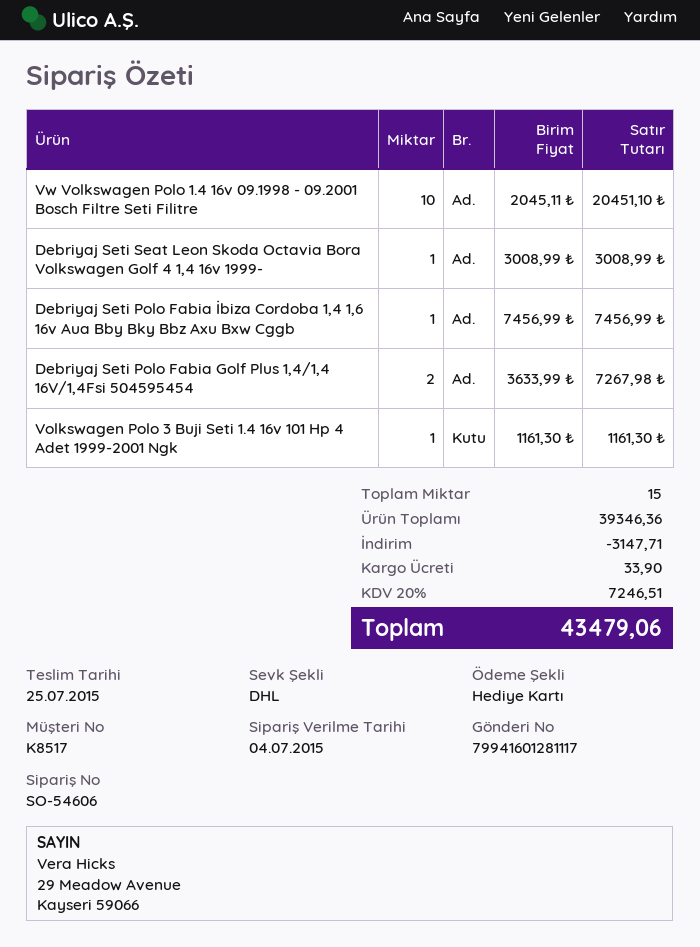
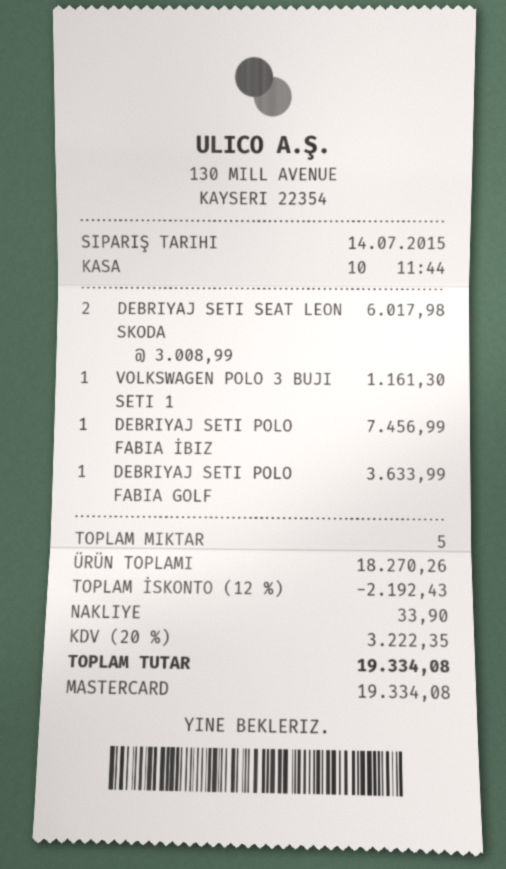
order date: 2015-07-04 -> 2015-07-14
payment method: gift card -> Mastercard
Vw Volkswagen Polo 1.4 16v 09.1998 - 09.2001 Bosch Filtre Seti Filitre: 10 x 2045.11 = 20451.10 -> none
Debriyaj Seti Seat Leon Skoda Octavia Bora Volkswagen Golf 4 1,4 16v 1999-: 1 x 3008.99 = 3008.99 -> 2 x 3008.99 = 6017.98
Debriyaj Seti Polo Fabia Golf Plus 1,4/1,4 16V/1,4Fsi 504595454: 2 x 3633.99 = 7267.98 -> 1 x 3633.99 = 3633.99
total quantity: 15 -> 5
subtotal: 39346.36 -> 18270.26
discount: 3147.71 -> 2192.43
tax: 20% = 7246.51 -> 20% = 3222.35
total: 43479.06 -> 19334.08

